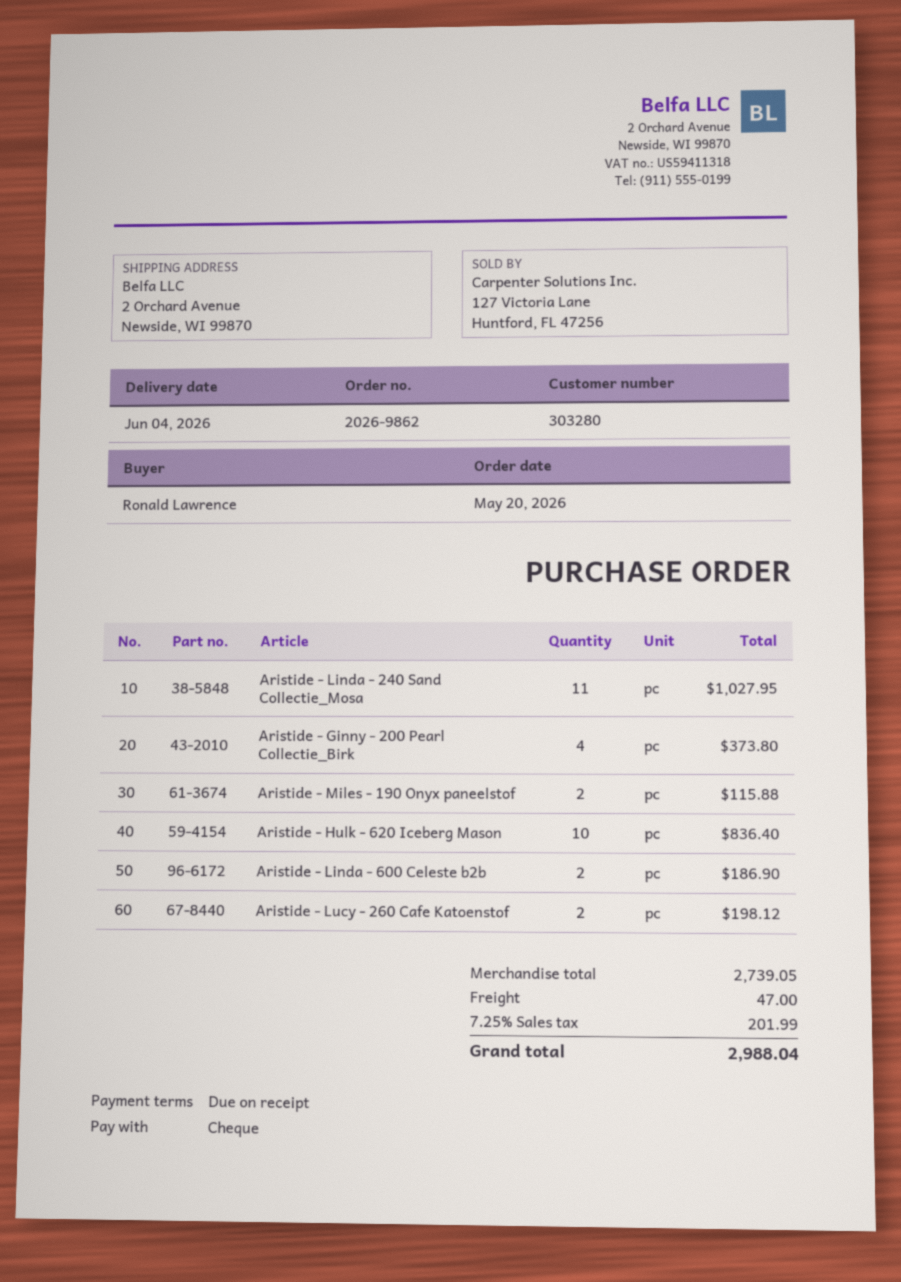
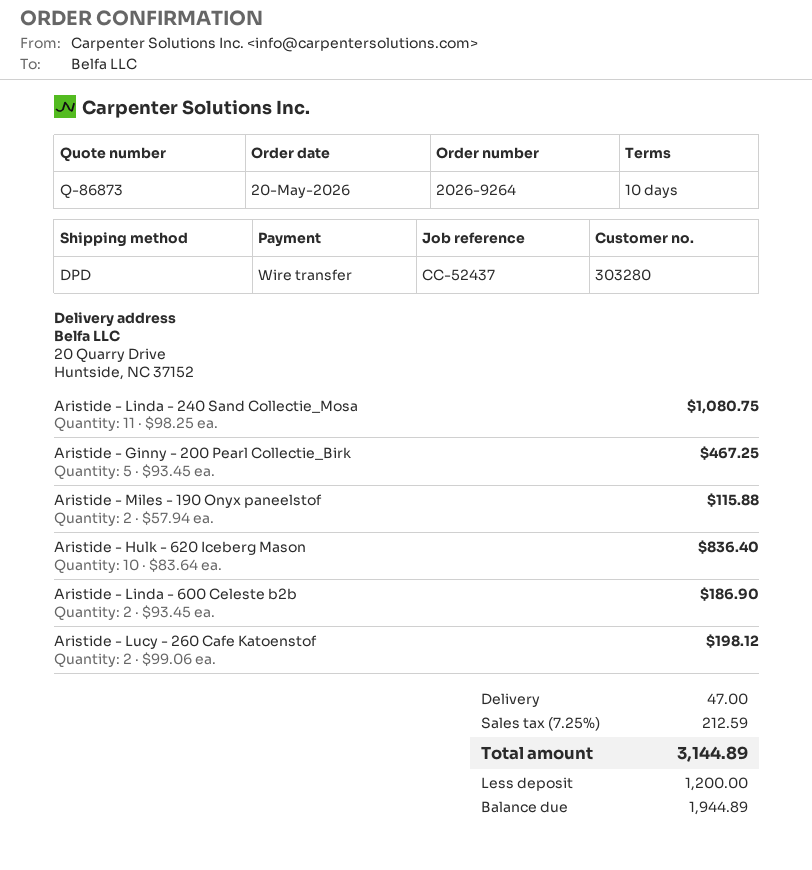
order number: 2026-9862 -> 2026-9264
payment terms: on receipt -> 10 days
payment method: cheque -> bank transfer
ship to: 2 Orchard Avenue, Newside, WI 99870 -> 20 Quarry Drive, Huntside, NC 37152
Aristide - Linda - 240 Sand Collectie_Mosa: 11 for 1027.95 -> 11 for 1080.75
Aristide - Ginny - 200 Pearl Collectie_Birk: 4 for 373.80 -> 5 for 467.25
tax: 7.25% = 201.99 -> 7.25% = 212.59
total: 2988.04 -> 3144.89

